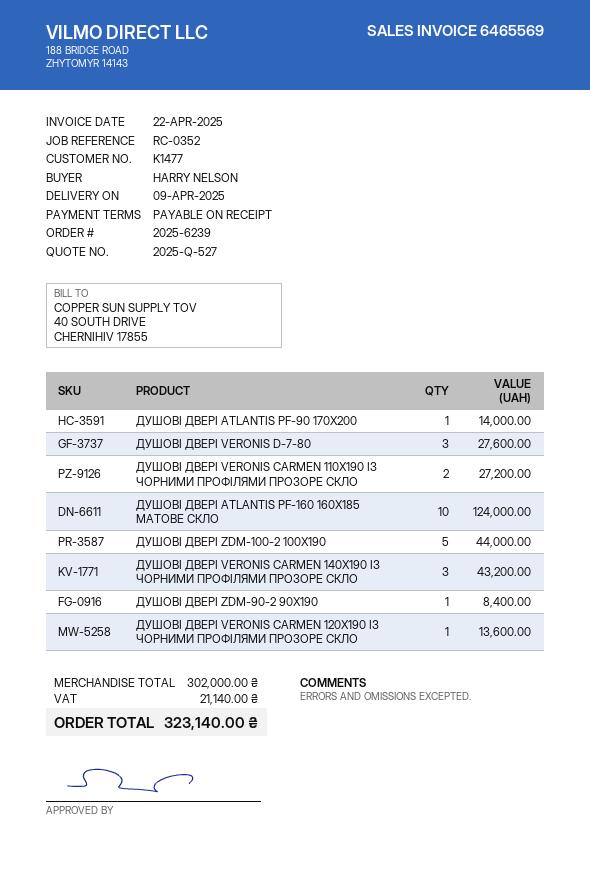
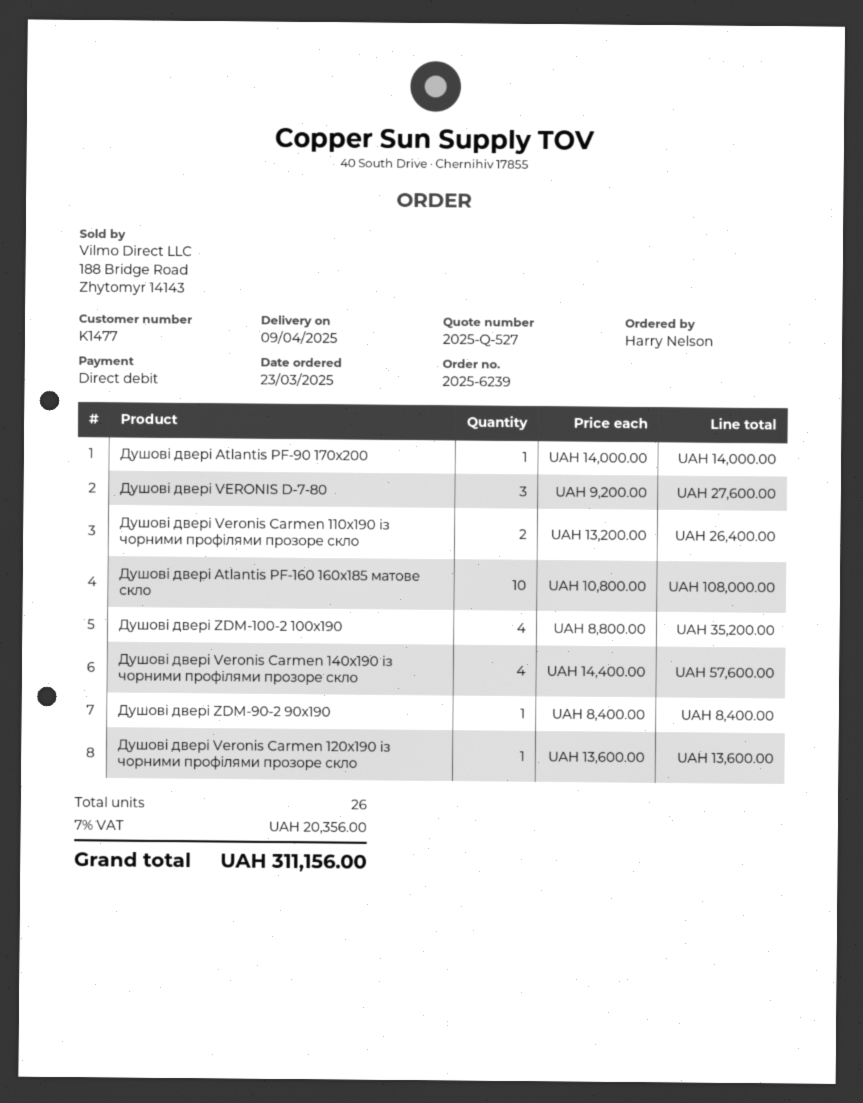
ДУШОВІ ДВЕРІ VERONIS CARMEN 110Х190 ІЗ ЧОРНИМИ ПРОФІЛЯМИ ПРОЗОРЕ СКЛО: 2 for 27200.00 -> 2 for 26400.00
ДУШОВІ ДВЕРІ ATLANTIS PF-160 160Х185 МАТОВЕ СКЛО: 10 for 124000.00 -> 10 for 108000.00
ДУШОВІ ДВЕРІ ZDM-100-2 100Х190: 5 for 44000.00 -> 4 for 35200.00
ДУШОВІ ДВЕРІ VERONIS CARMEN 140Х190 ІЗ ЧОРНИМИ ПРОФІЛЯМИ ПРОЗОРЕ СКЛО: 3 for 43200.00 -> 4 for 57600.00
tax: 21140.00 -> 20356.00
total: 323140.00 -> 311156.00

